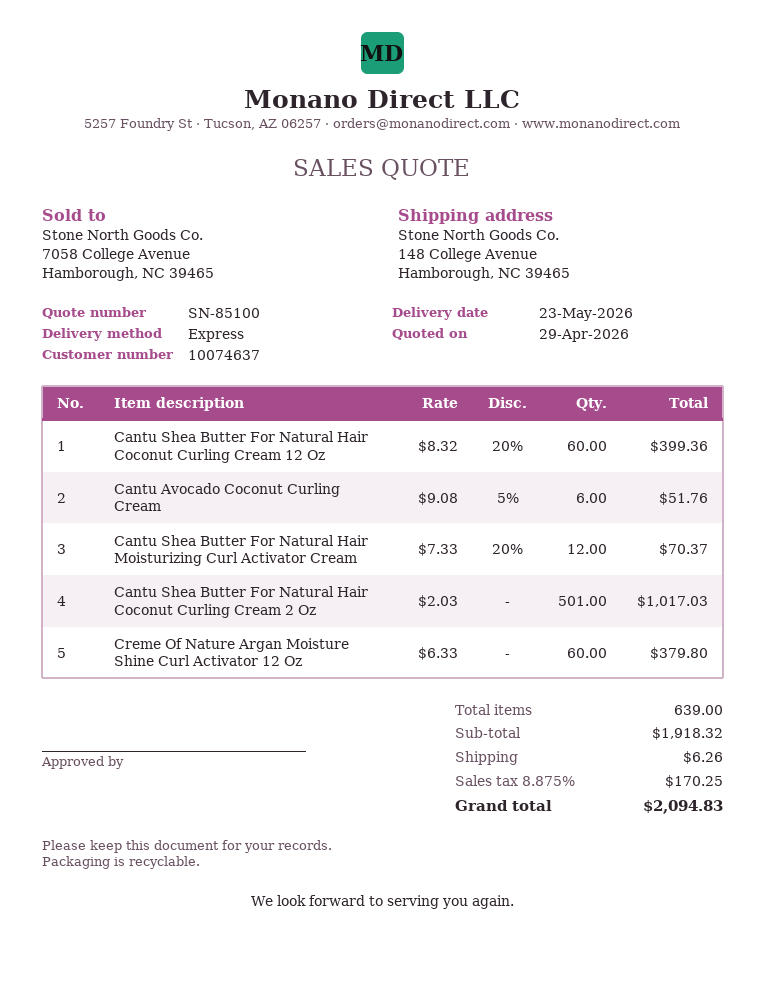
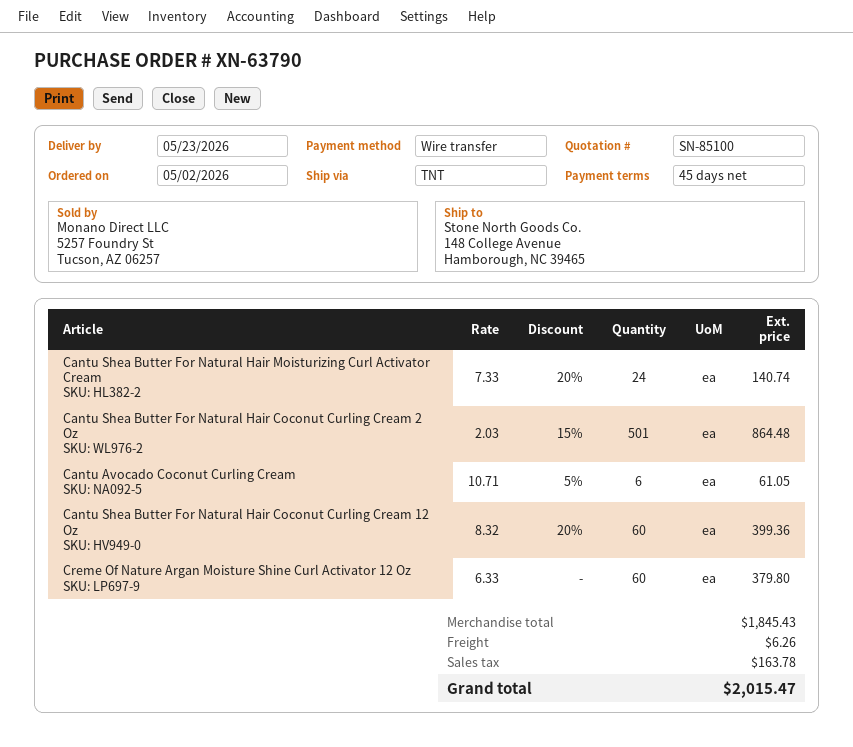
shipping method: express -> TNT
Cantu Avocado Coconut Curling Cream: 6 x 9.08 - 5% = 51.76 -> 6 x 10.71 - 5% = 61.05
Cantu Shea Butter For Natural Hair Moisturizing Curl Activator Cream: 12 x 7.33 - 20% = 70.37 -> 24 x 7.33 - 20% = 140.74
Cantu Shea Butter For Natural Hair Coconut Curling Cream 2 Oz: 501 x 2.03 = 1017.03 -> 501 x 2.03 - 15% = 864.48
subtotal: 1918.32 -> 1845.43
tax: 170.25 -> 163.78
total: 2094.83 -> 2015.47

